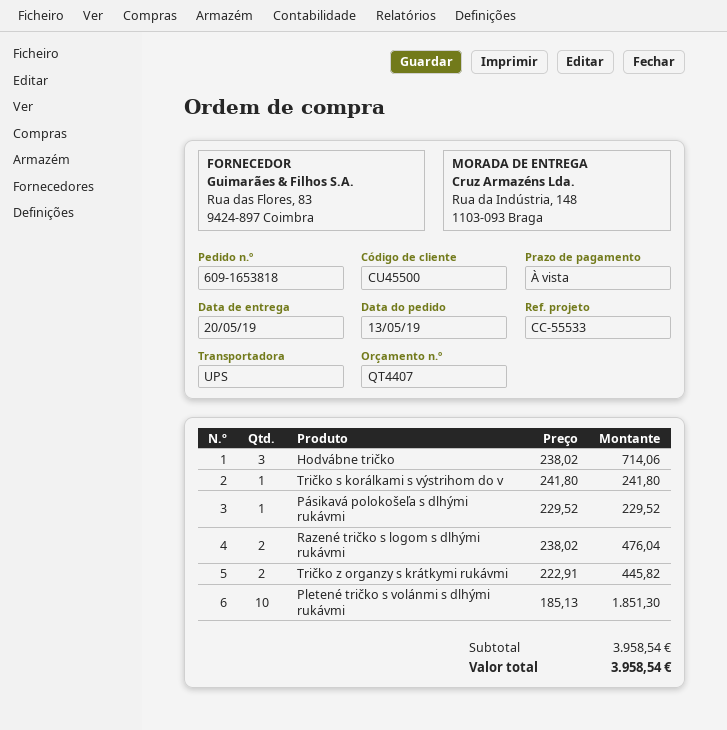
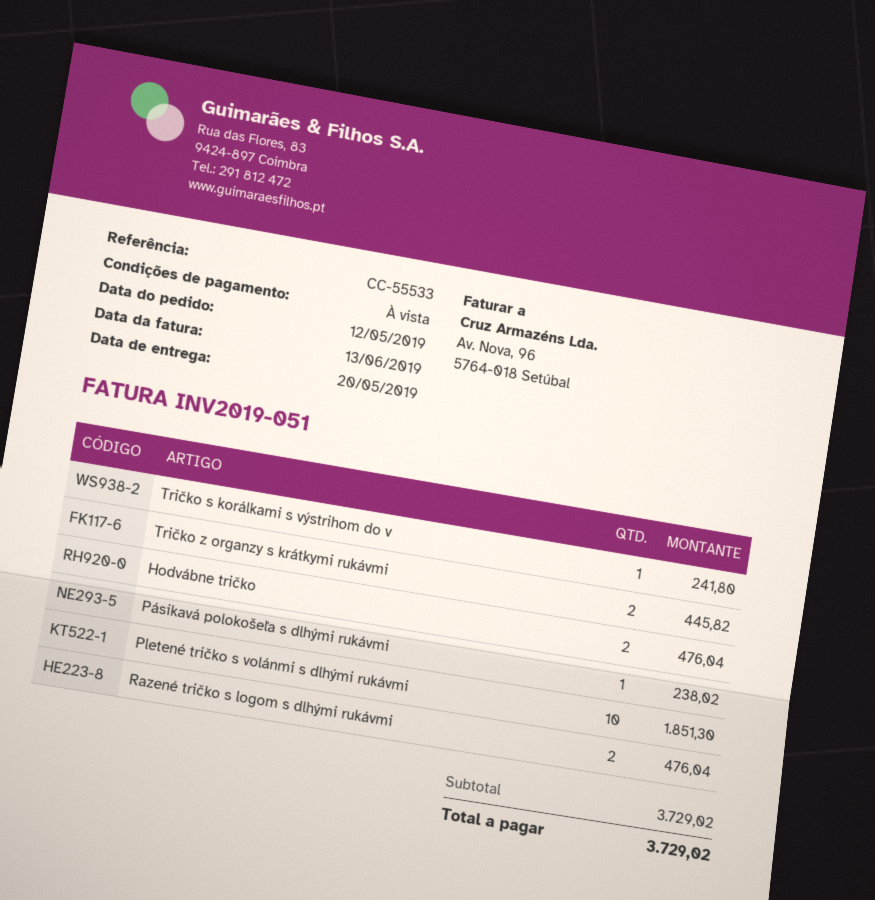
order date: 2019-05-13 -> 2019-05-12
Hodvábne tričko: 3 for 714.06 -> 2 for 476.04
Pásikavá polokošeľa s dlhými rukávmi: 1 for 229.52 -> 1 for 238.02
subtotal: 3958.54 -> 3729.02
total: 3958.54 -> 3729.02

